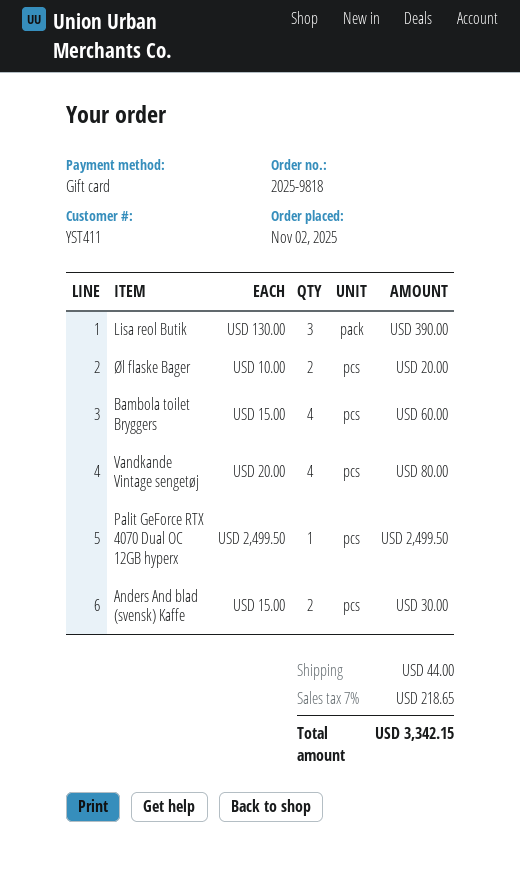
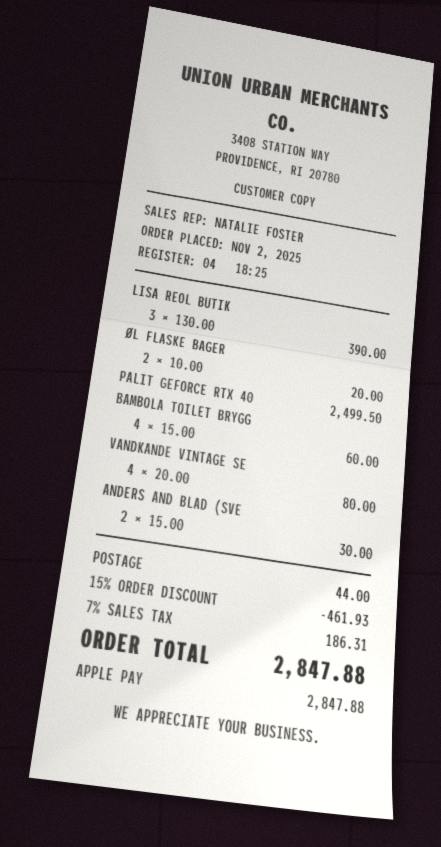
payment method: gift card -> Apple Pay
discount: none -> 15% = 461.93
tax: 7% = 218.65 -> 7% = 186.31
total: 3342.15 -> 2847.88

